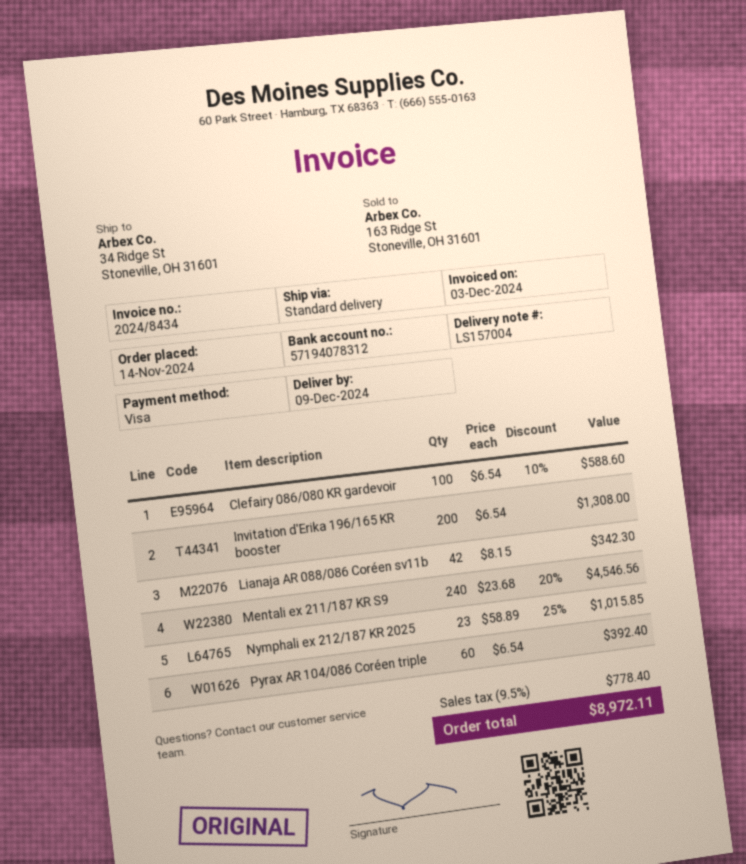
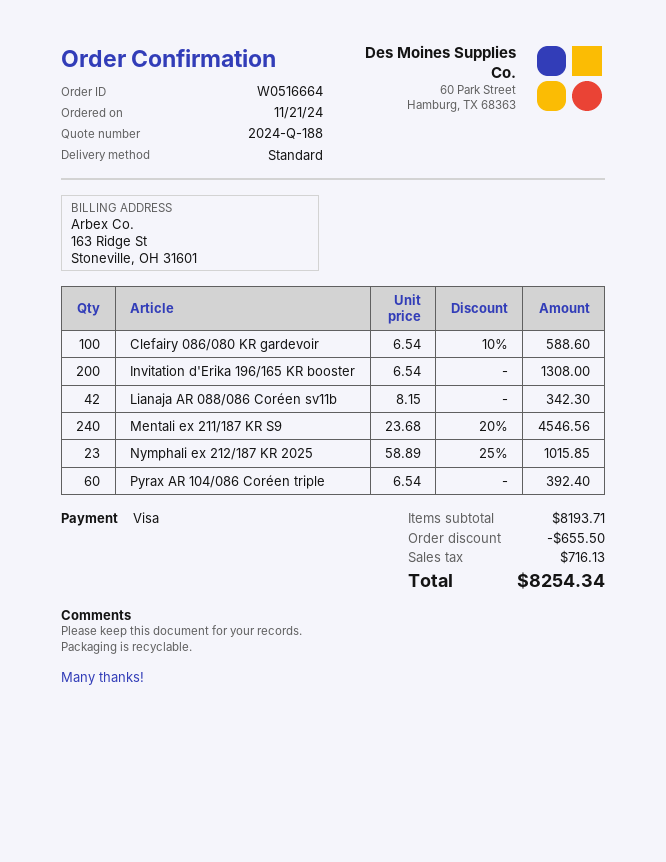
order date: 2024-11-14 -> 2024-11-21
discount: none -> 655.50
tax: 778.40 -> 716.13
total: 8972.11 -> 8254.34

